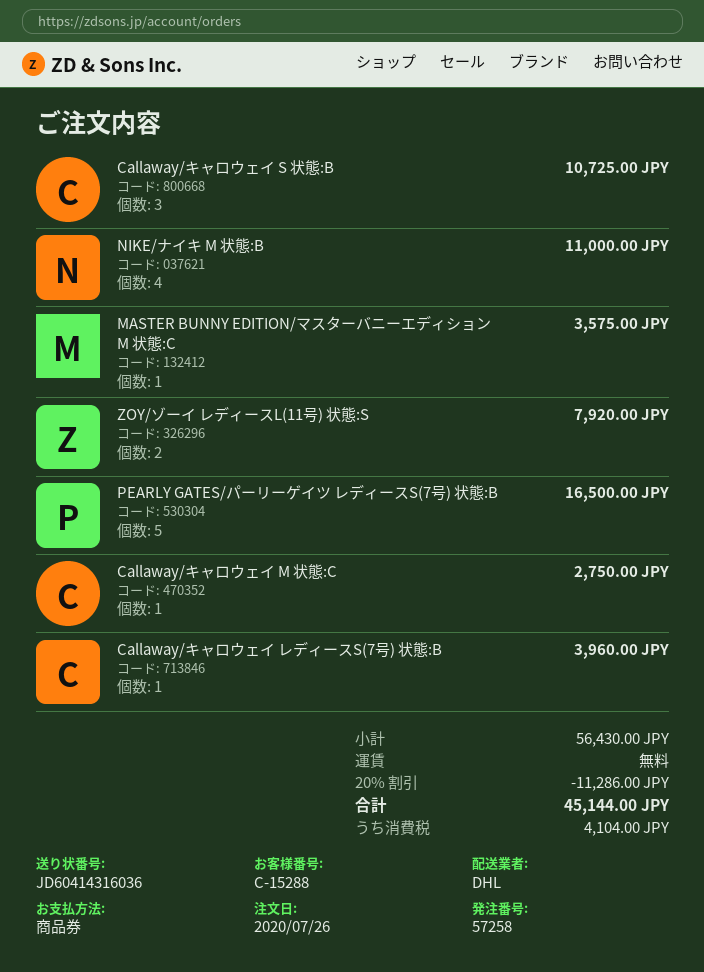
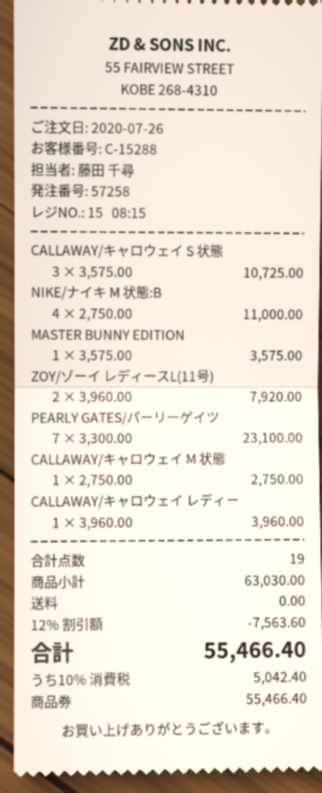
PEARLY GATES/パーリーゲイツ レディースS(7号) 状態:B: 5 for 16500.00 -> 7 for 23100.00
subtotal: 56430.00 -> 63030.00
discount: 20% = 11286.00 -> 12% = 7563.60
tax: 4104.00 -> 5042.40
total: 45144.00 -> 55466.40

